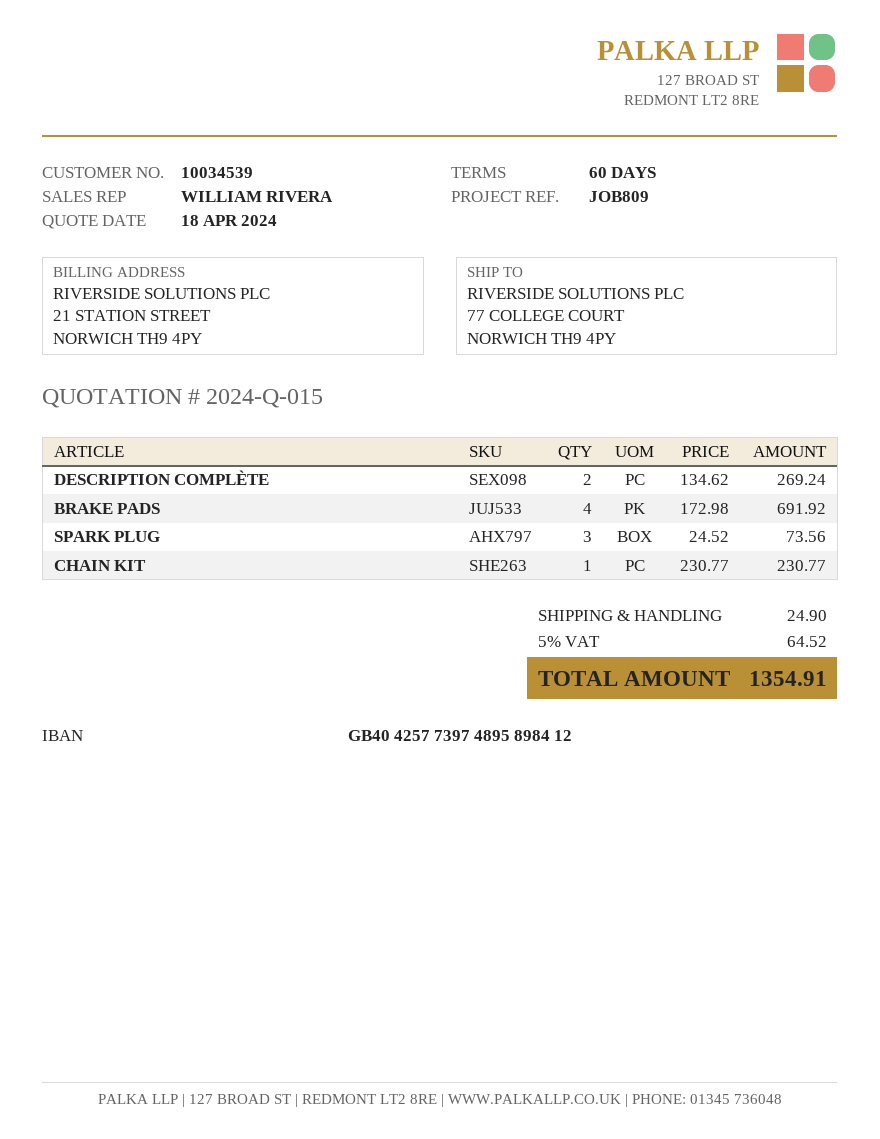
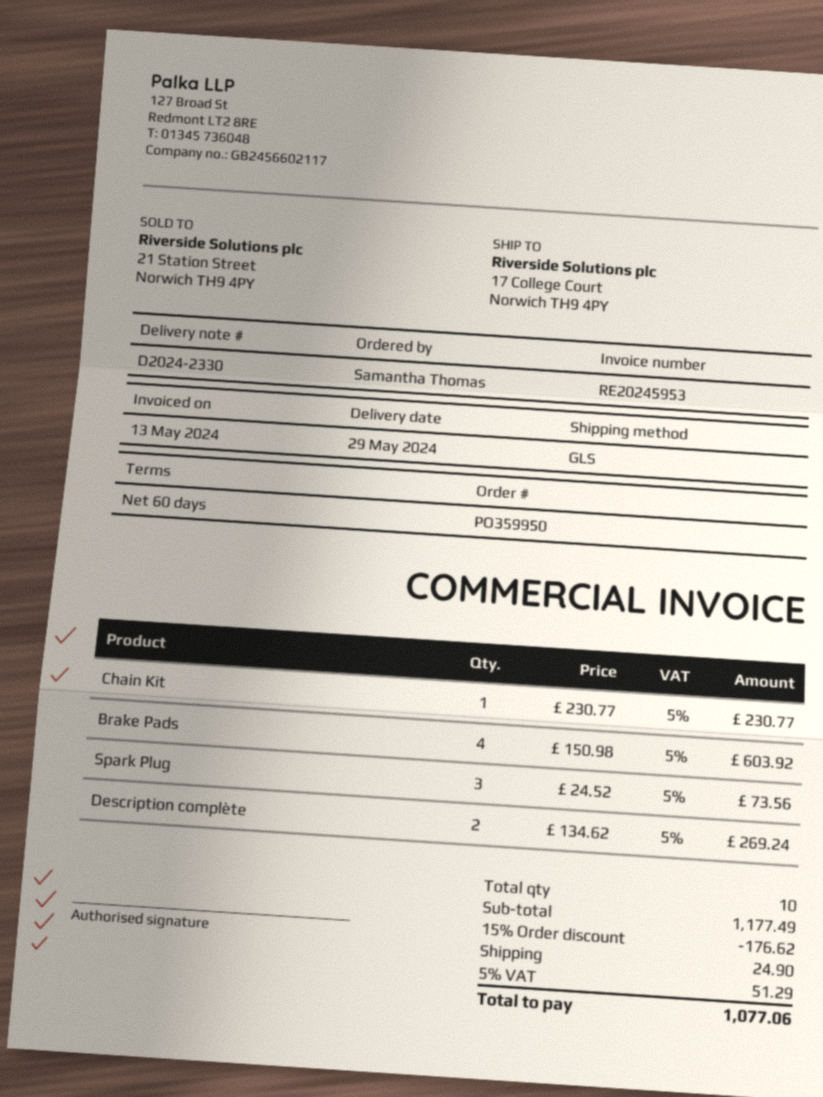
ship to: 77 COLLEGE COURT, NORWICH TH9 4PY -> 17 College Court, Norwich TH9 4PY
BRAKE PADS: 4 x 172.98 = 691.92 -> 4 x 150.98 = 603.92
discount: none -> 15% = 176.62
tax: 5% = 64.52 -> 5% = 51.29
total: 1354.91 -> 1077.06

